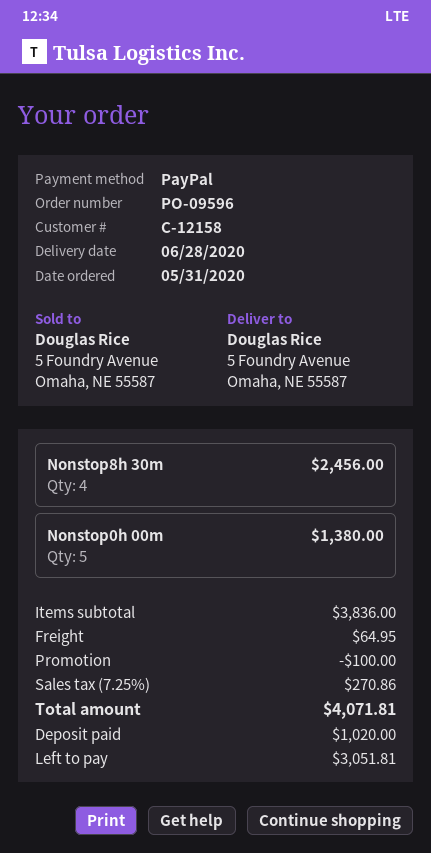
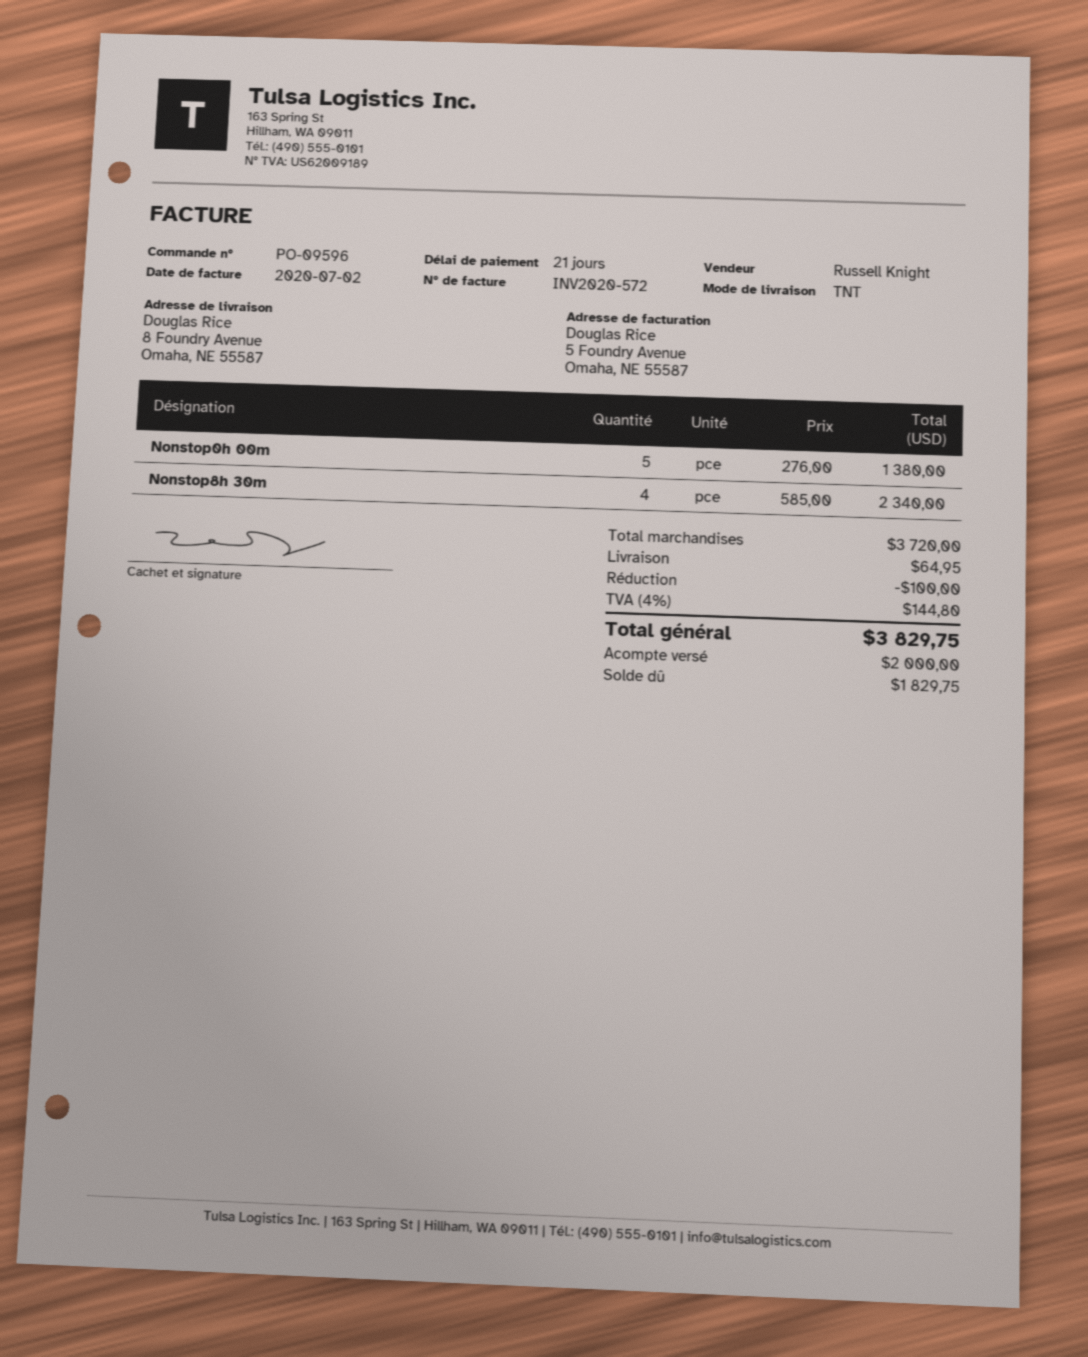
ship to: 5 Foundry Avenue, Omaha, NE 55587 -> 8 Foundry Avenue, Omaha, NE 55587
Nonstop8h 30m: 4 for 2456.00 -> 4 for 2340.00
subtotal: 3836.00 -> 3720.00
tax: 7.25% = 270.86 -> 4% = 144.80
total: 4071.81 -> 3829.75
deposit: 1020.00 -> 2000.00
balance: 3051.81 -> 1829.75

